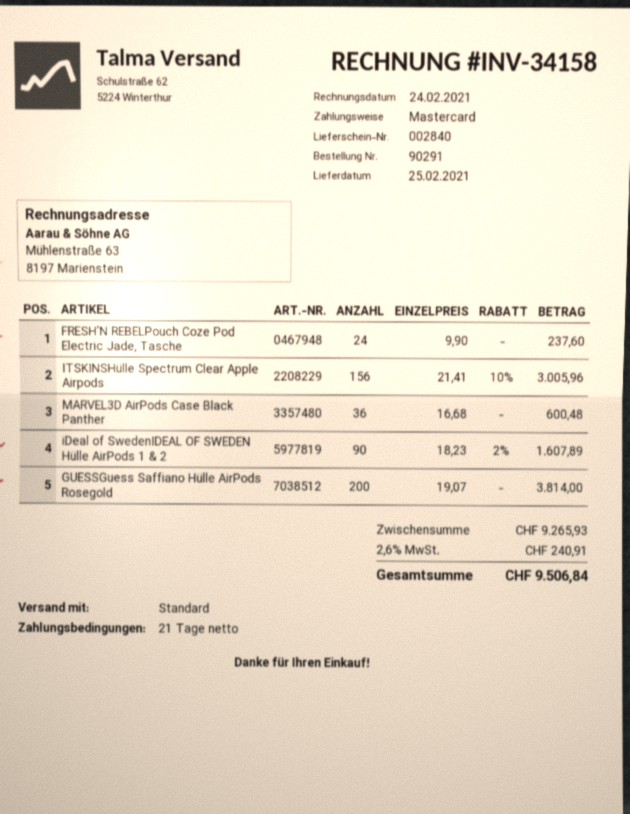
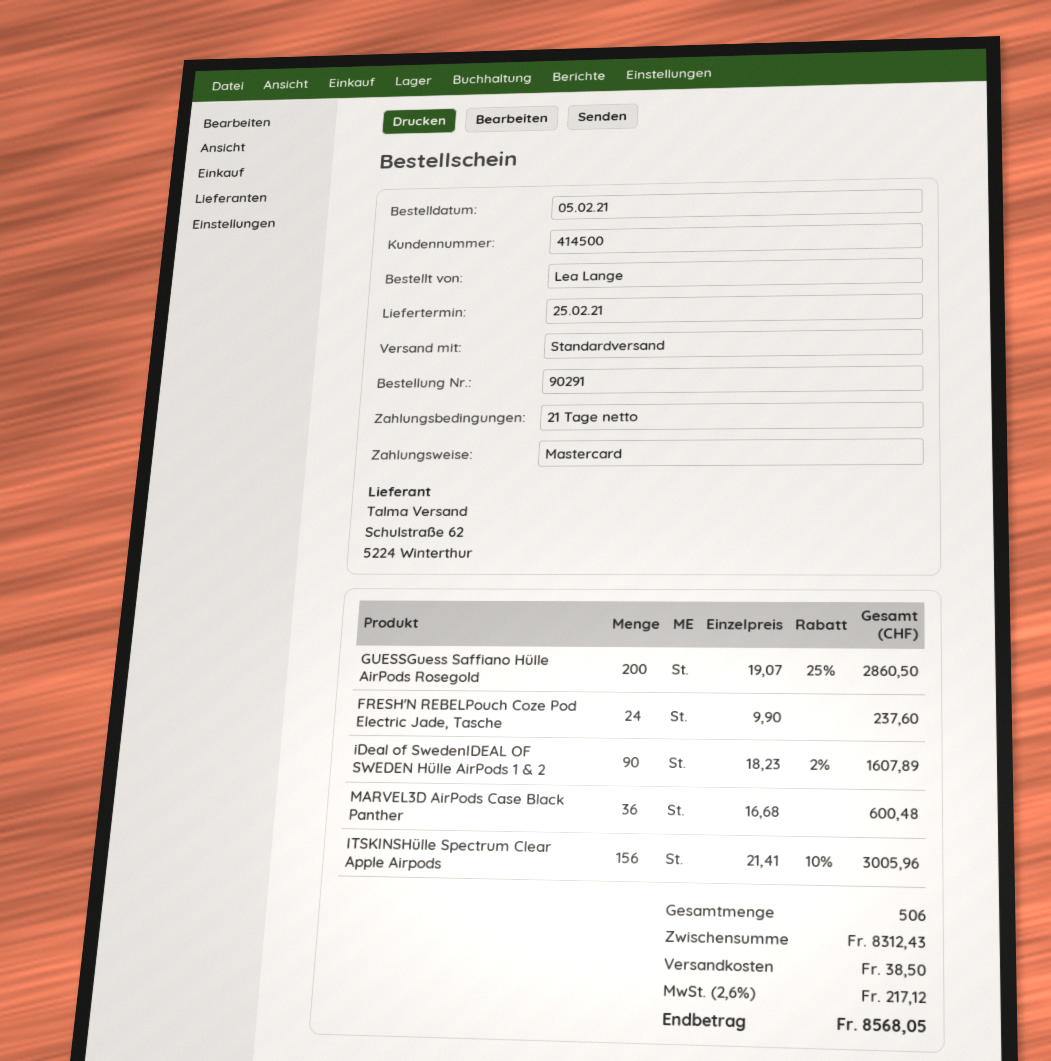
GUESSGuess Saffiano Hülle AirPods Rosegold: 200 x 19.07 = 3814.00 -> 200 x 19.07 - 25% = 2860.50
subtotal: 9265.93 -> 8312.43
shipping: none -> 38.50
tax: 2.6% = 240.91 -> 2.6% = 217.12
total: 9506.84 -> 8568.05

